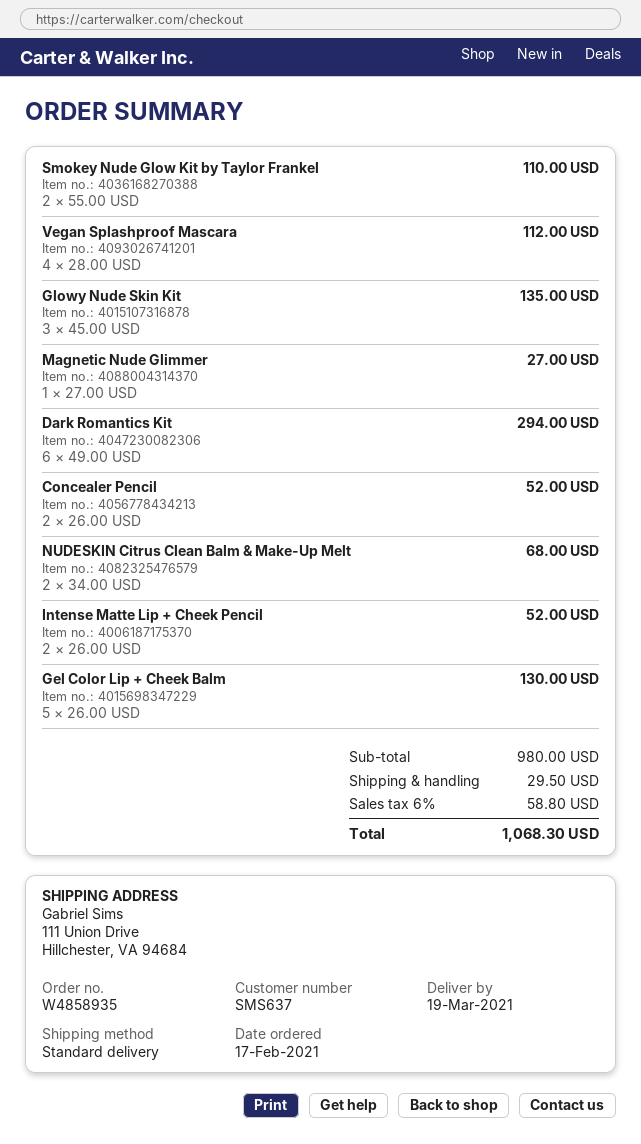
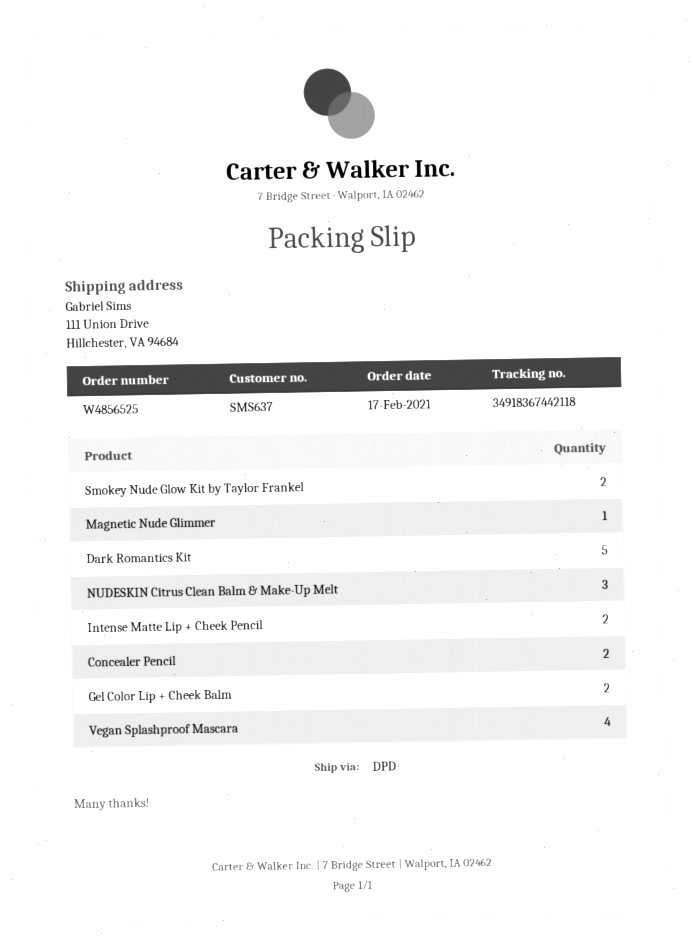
order number: W4858935 -> W4856525
shipping method: standard -> DPD
Glowy Nude Skin Kit: 3 -> none
Dark Romantics Kit: 6 -> 5
NUDESKIN Citrus Clean Balm & Make-Up Melt: 2 -> 3
Gel Color Lip + Cheek Balm: 5 -> 2

